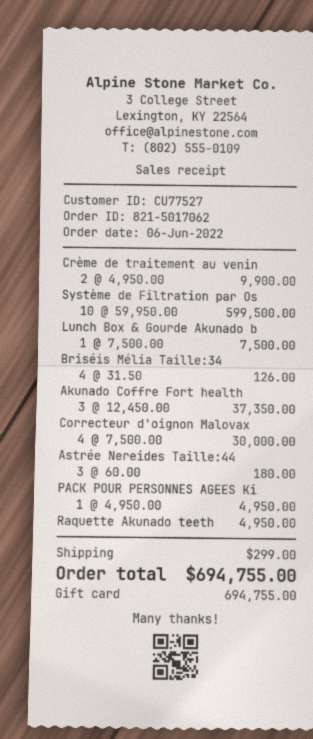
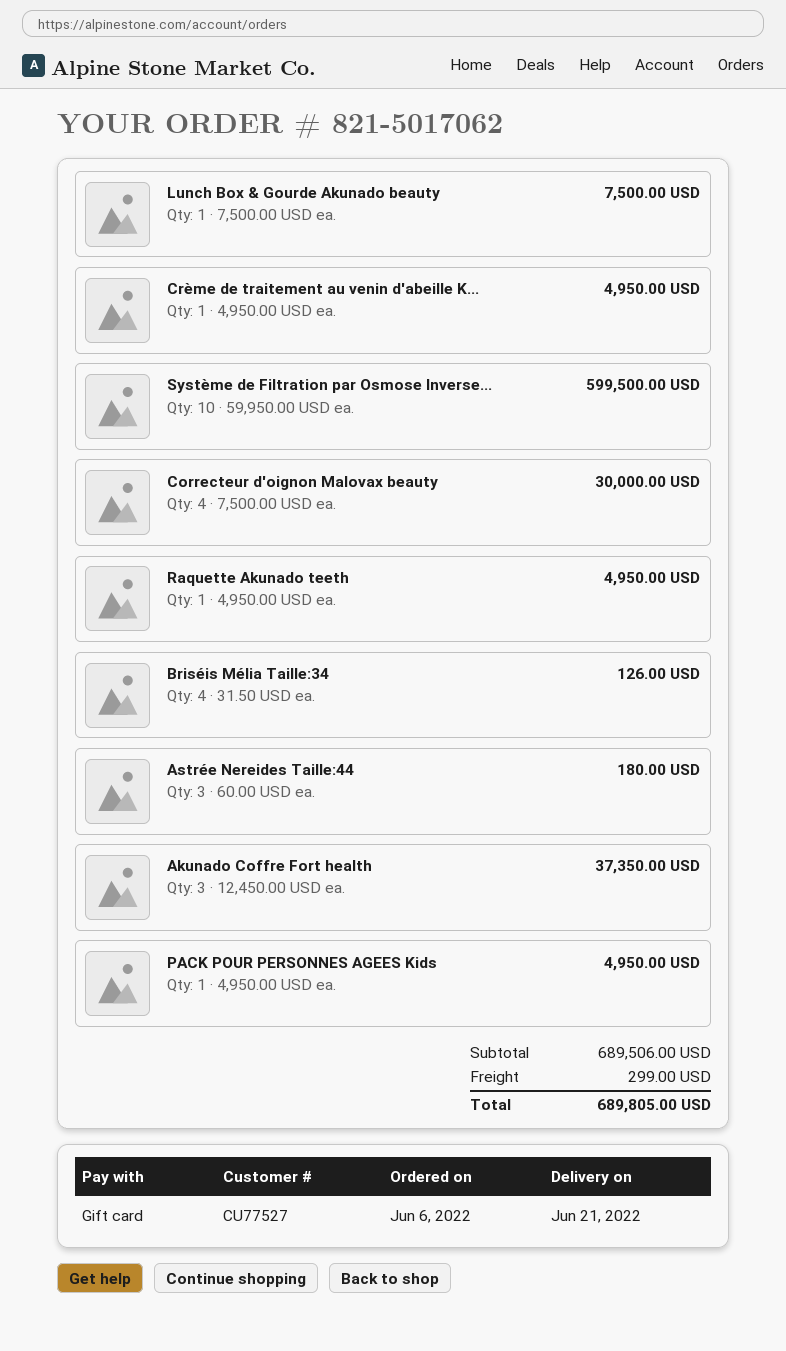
Crème de traitement au venin: 2 x 4950.00 = 9900.00 -> 1 x 4950.00 = 4950.00
total: 694755.00 -> 689805.00

